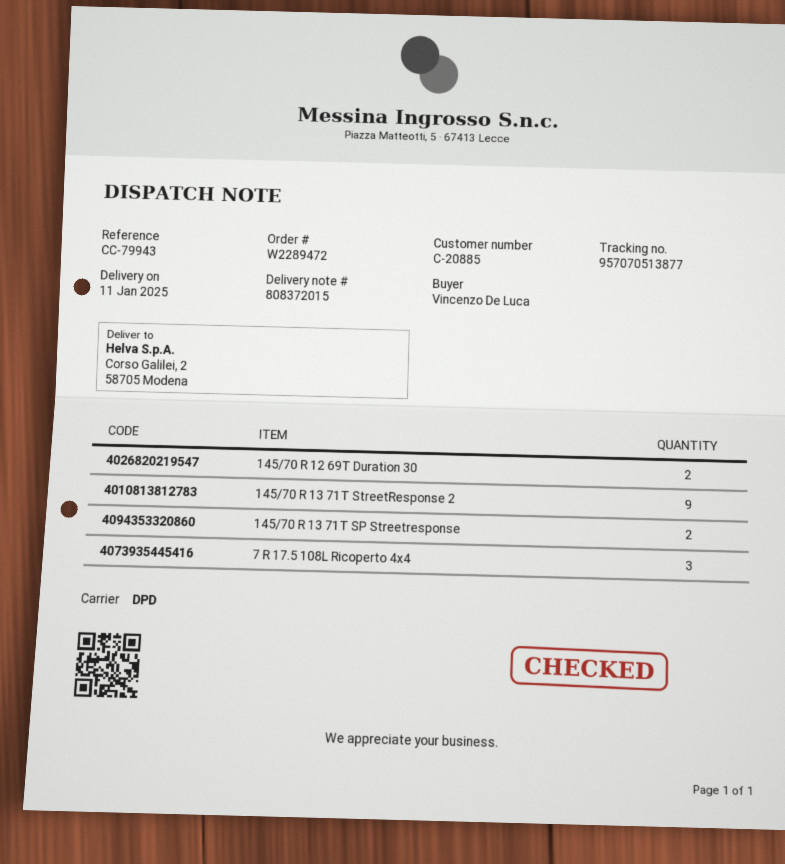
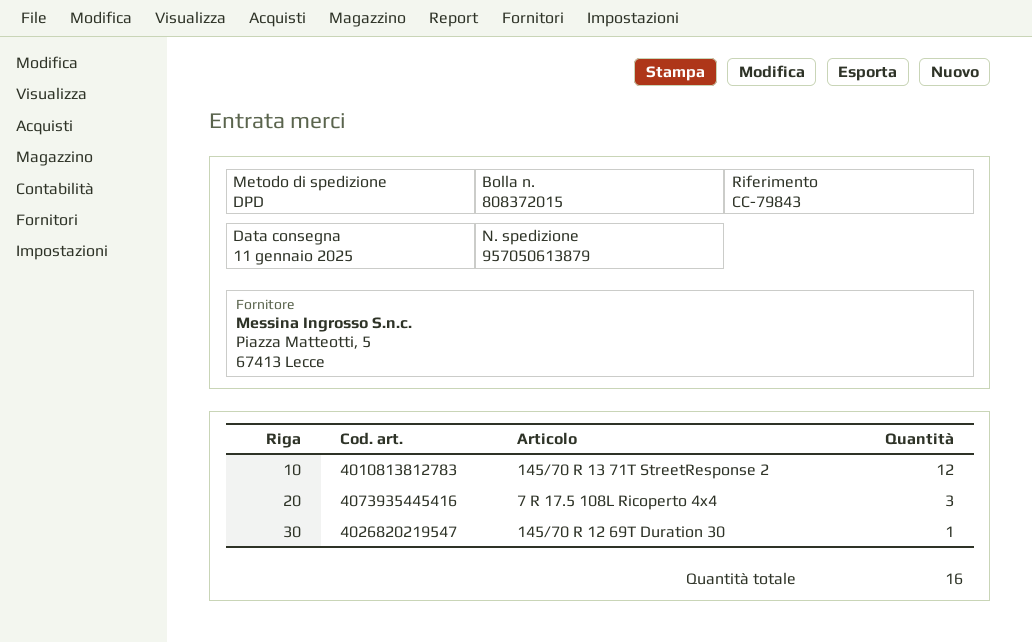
reference: CC-79943 -> CC-79843
tracking number: 957070513877 -> 957050613879
145/70 R 12 69T Duration 30: 2 -> 1
145/70 R 13 71T StreetResponse 2: 9 -> 12
145/70 R 13 71T SP Streetresponse: 2 -> none

